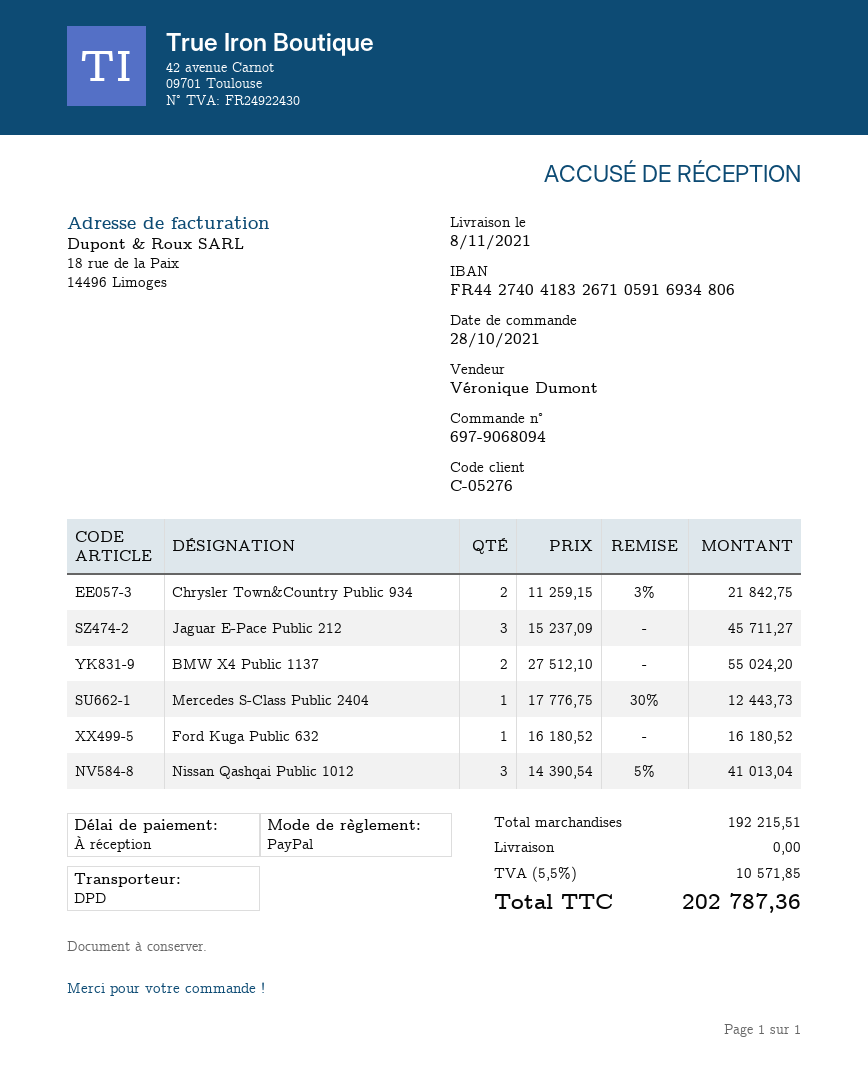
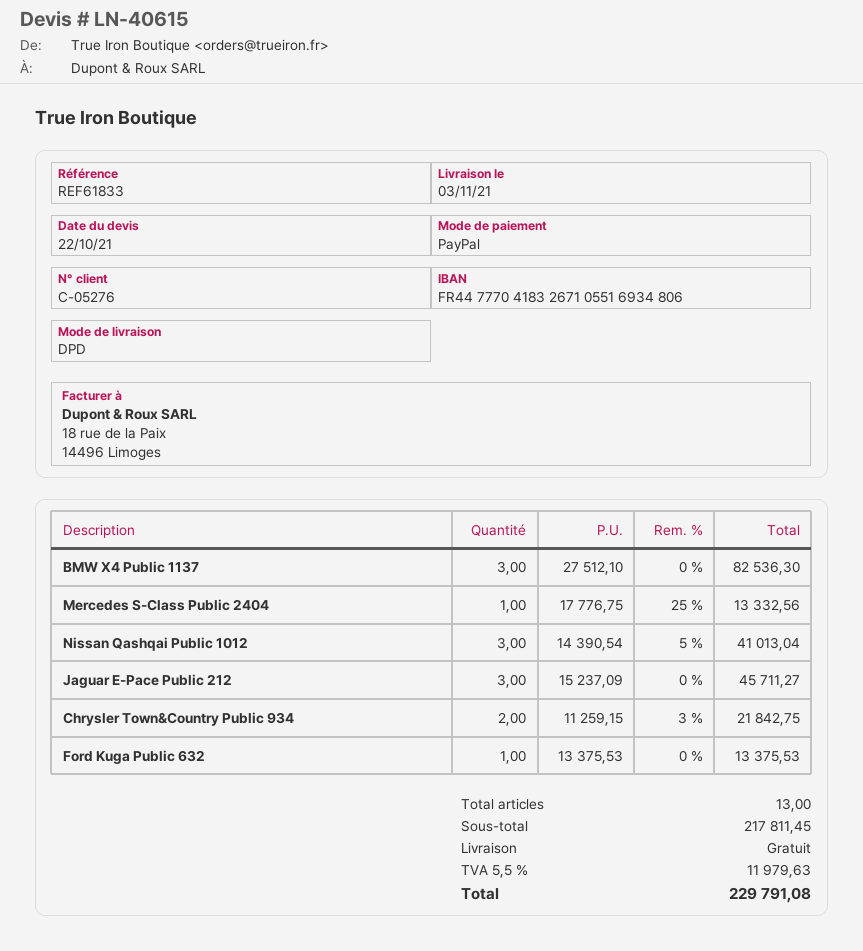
delivery date: 2021-11-08 -> 2021-11-03
bank account: FR4427404183267105916934806 -> FR4477704183267105516934806
BMW X4 Public 1137: 2 x 27512.10 = 55024.20 -> 3 x 27512.10 = 82536.30
Mercedes S-Class Public 2404: 1 x 17776.75 - 30% = 12443.73 -> 1 x 17776.75 - 25% = 13332.56
Ford Kuga Public 632: 1 x 16180.52 = 16180.52 -> 1 x 13375.53 = 13375.53
subtotal: 192215.51 -> 217811.45
tax: 5.5% = 10571.85 -> 5.5% = 11979.63
total: 202787.36 -> 229791.08

